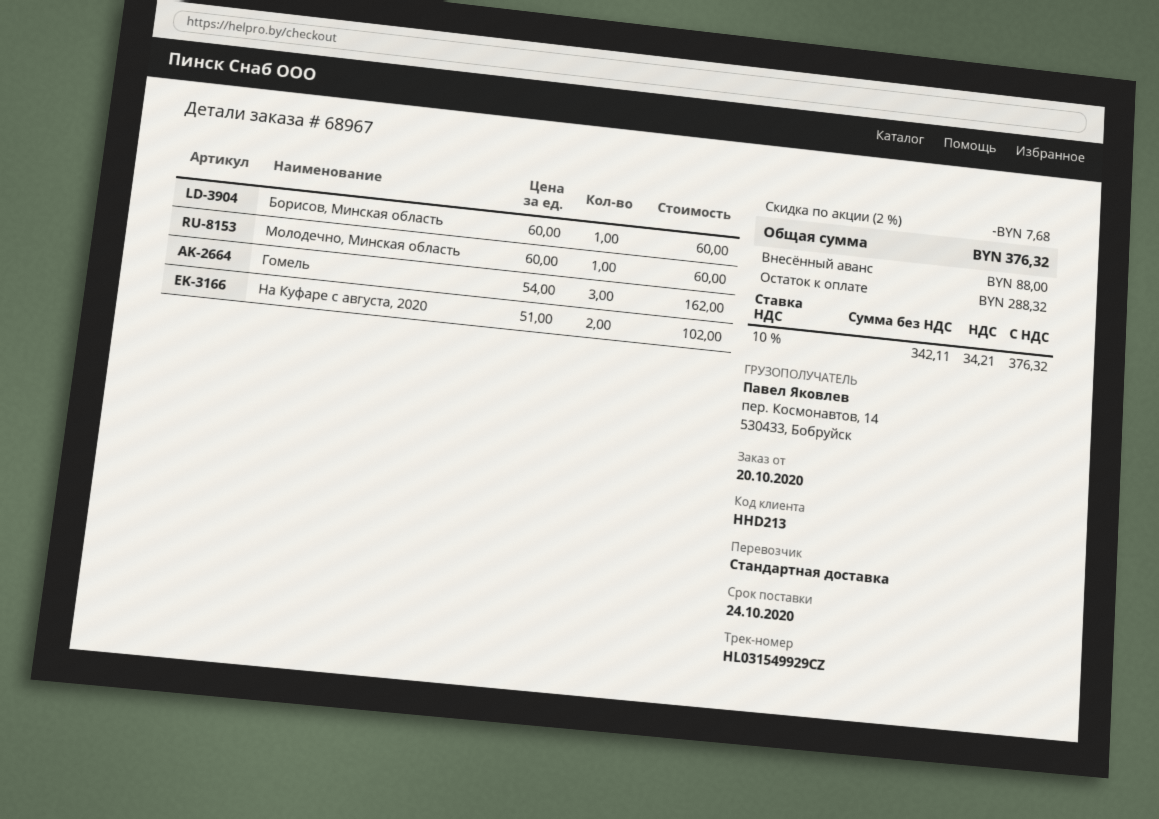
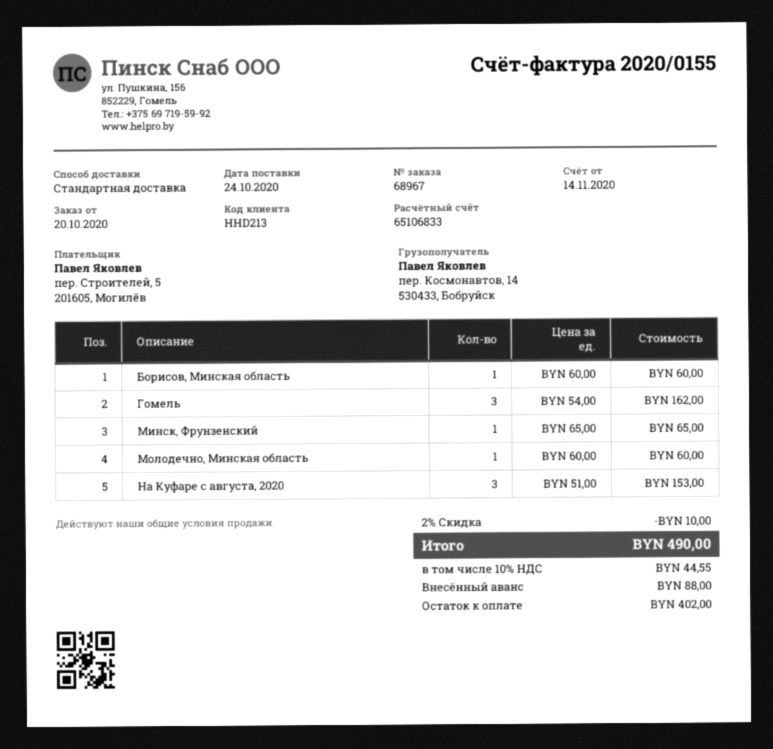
На Куфаре с августа, 2020: 2 x 51.00 = 102.00 -> 3 x 51.00 = 153.00
Минск, Фрунзенский: none -> 1 x 65.00 = 65.00
discount: 2% = 7.68 -> 2% = 10.00
tax: 10% = 34.21 -> 10% = 44.55
total: 376.32 -> 490.00
balance: 288.32 -> 402.00

